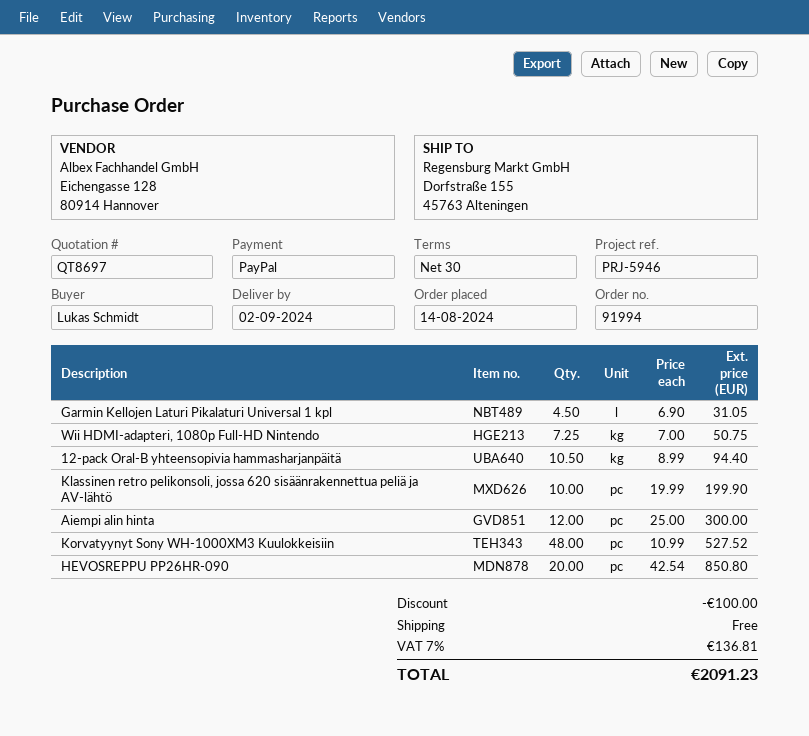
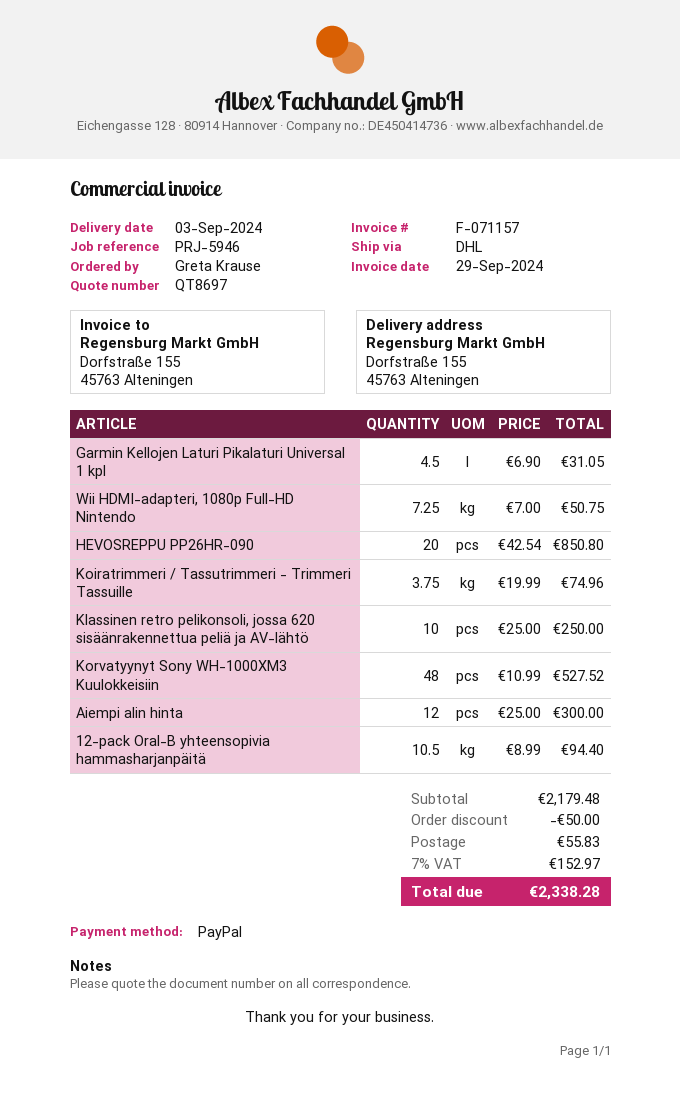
delivery date: 2024-09-02 -> 2024-09-03
ordered by: Lukas Schmidt -> Greta Krause
Klassinen retro pelikonsoli, jossa 620 sisäänrakennettua peliä ja AV-lähtö: 10 x 19.99 = 199.90 -> 10 x 25.00 = 250.00
Koiratrimmeri / Tassutrimmeri - Trimmeri Tassuille: none -> 3.75 x 19.99 = 74.96
discount: 100.00 -> 50.00
shipping: 0.00 -> 55.83
tax: 7% = 136.81 -> 7% = 152.97
total: 2091.23 -> 2338.28

